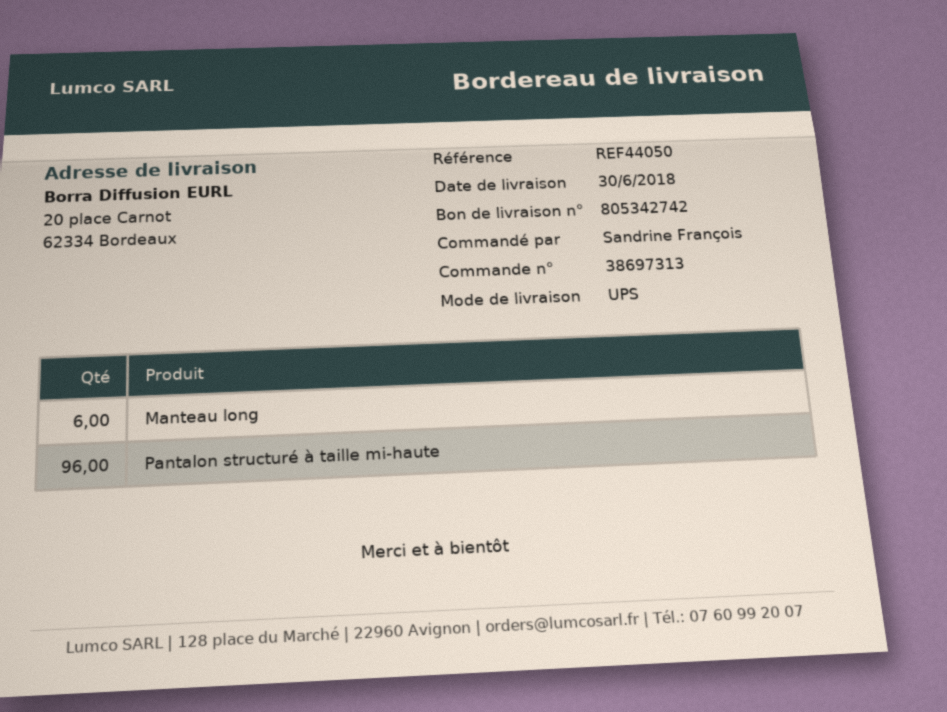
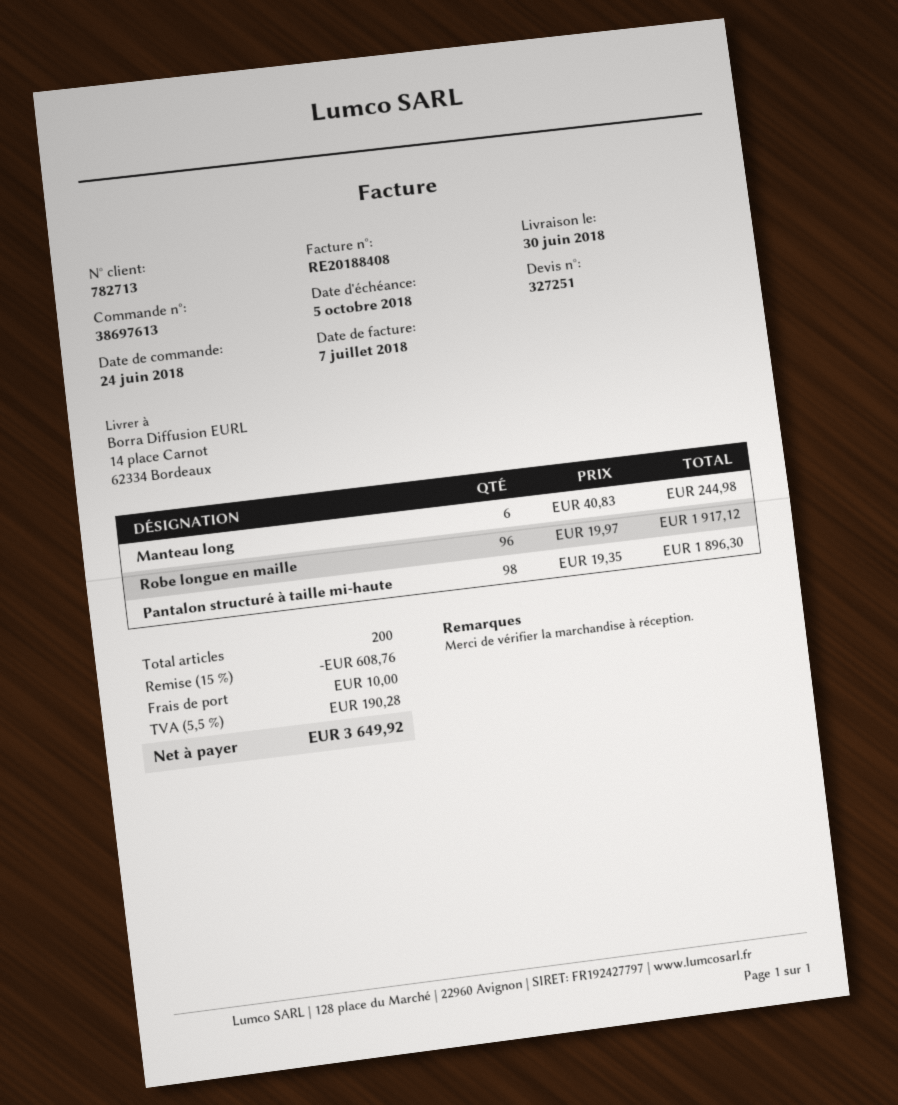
order number: 38697313 -> 38697613
ship to: 20 place Carnot, 62334 Bordeaux -> 14 place Carnot, 62334 Bordeaux
Pantalon structuré à taille mi-haute: 96 -> 98
Robe longue en maille: none -> 96

